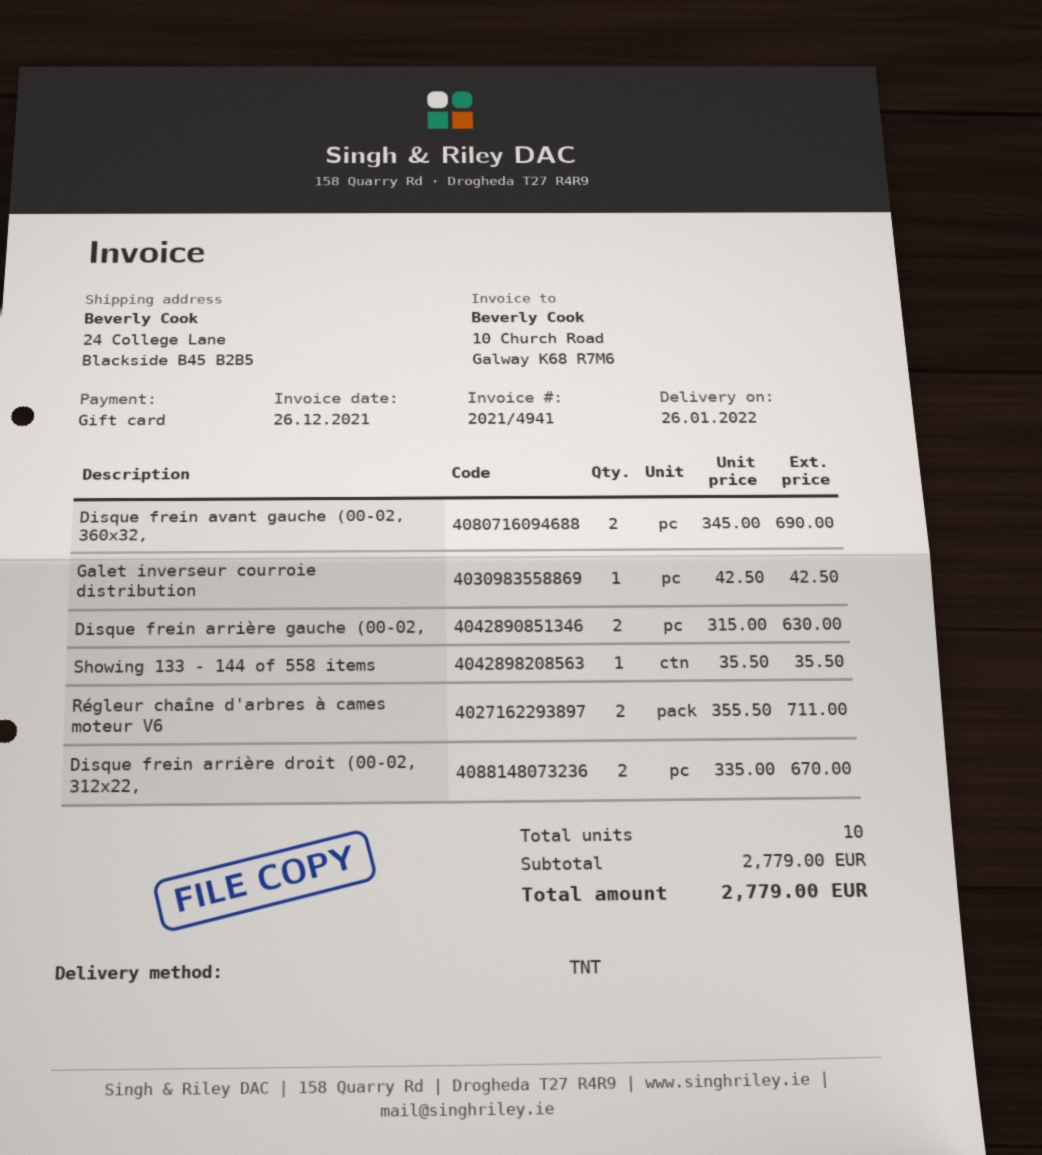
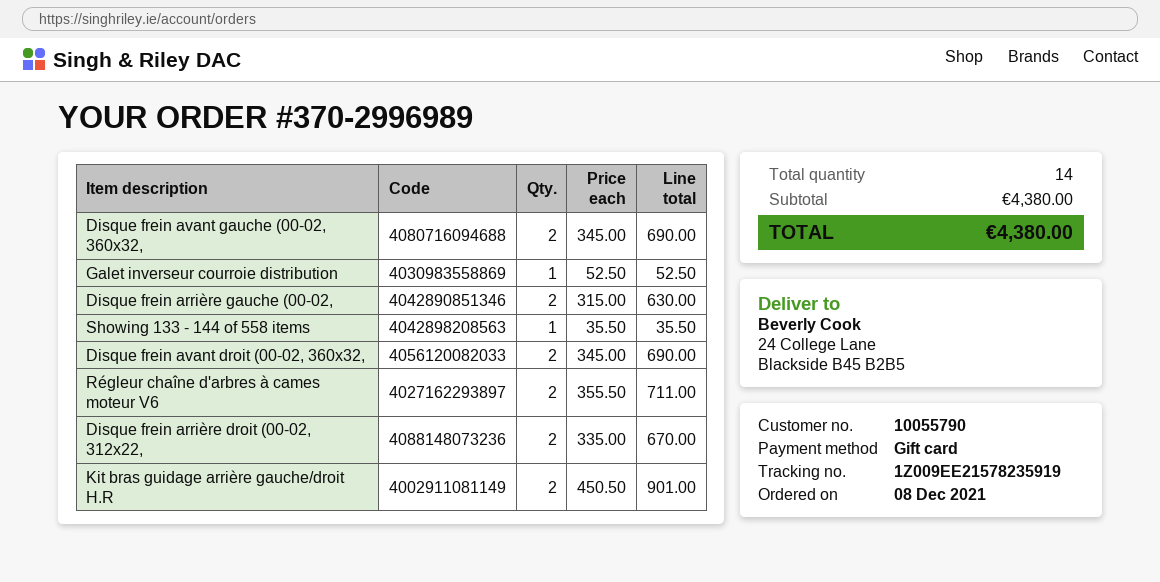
Galet inverseur courroie distribution: 1 x 42.50 = 42.50 -> 1 x 52.50 = 52.50
Disque frein avant droit (00-02, 360x32,: none -> 2 x 345.00 = 690.00
Kit bras guidage arrière gauche/droit H.R: none -> 2 x 450.50 = 901.00
total quantity: 10 -> 14
subtotal: 2779.00 -> 4380.00
total: 2779.00 -> 4380.00

